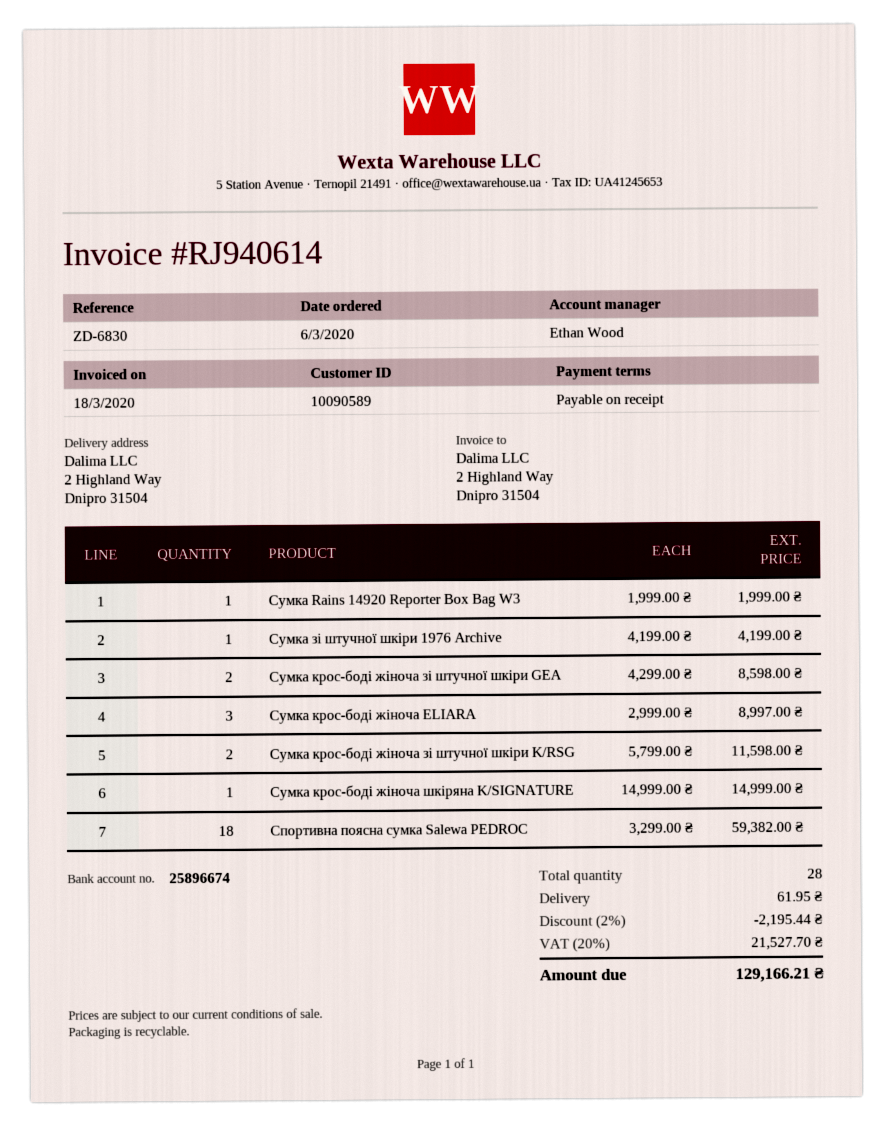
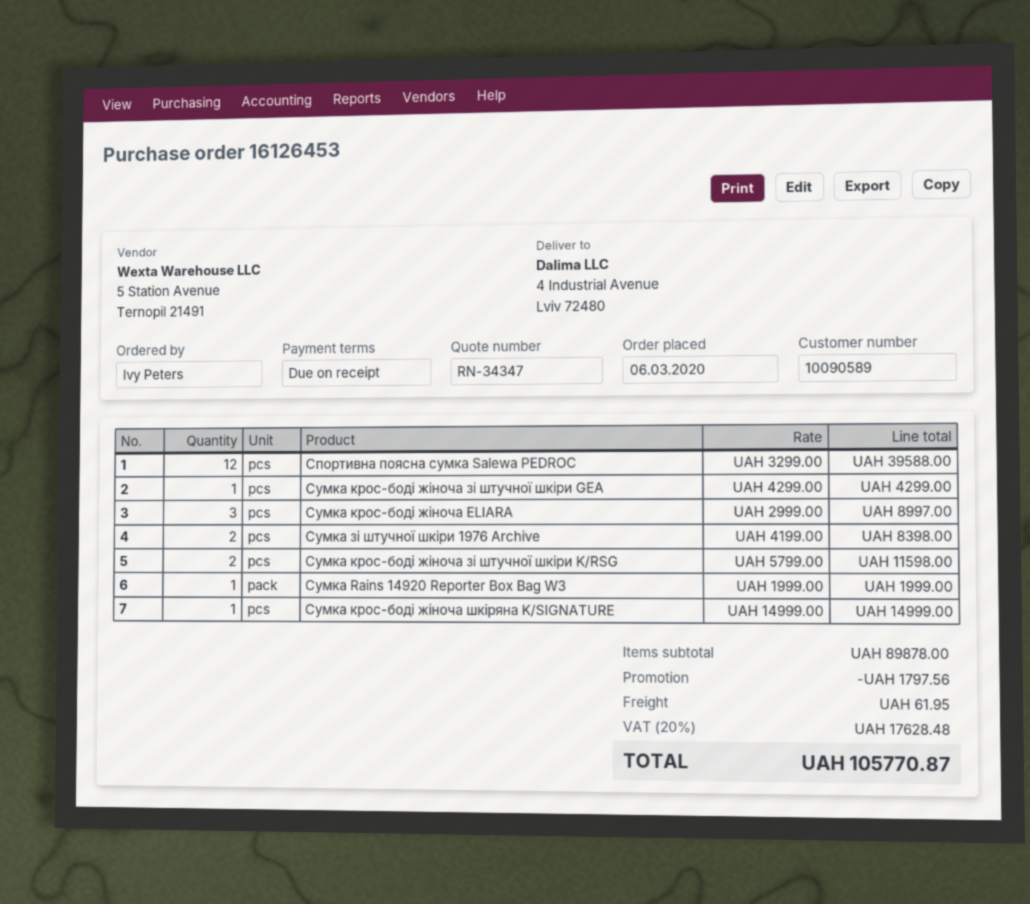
ship to: 2 Highland Way, Dnipro 31504 -> 4 Industrial Avenue, Lviv 72480
Сумка зі штучної шкіри 1976 Archive: 1 x 4199.00 = 4199.00 -> 2 x 4199.00 = 8398.00
Сумка крос-боді жіноча зі штучної шкіри GEA: 2 x 4299.00 = 8598.00 -> 1 x 4299.00 = 4299.00
Спортивна поясна сумка Salewa PEDROC: 18 x 3299.00 = 59382.00 -> 12 x 3299.00 = 39588.00
discount: 2195.44 -> 1797.56
tax: 20% = 21527.70 -> 20% = 17628.48
total: 129166.21 -> 105770.87

